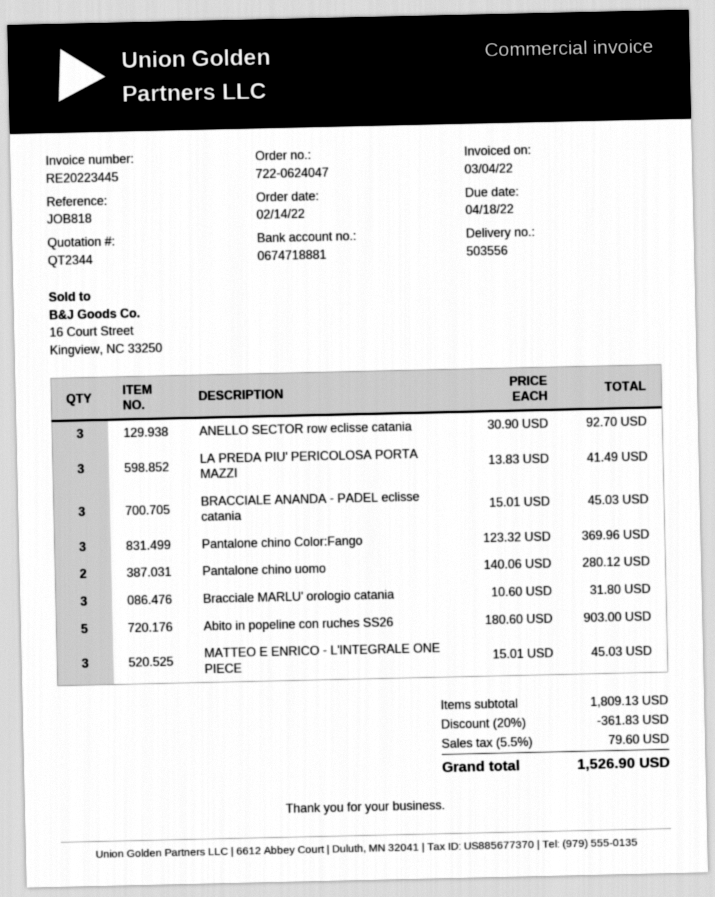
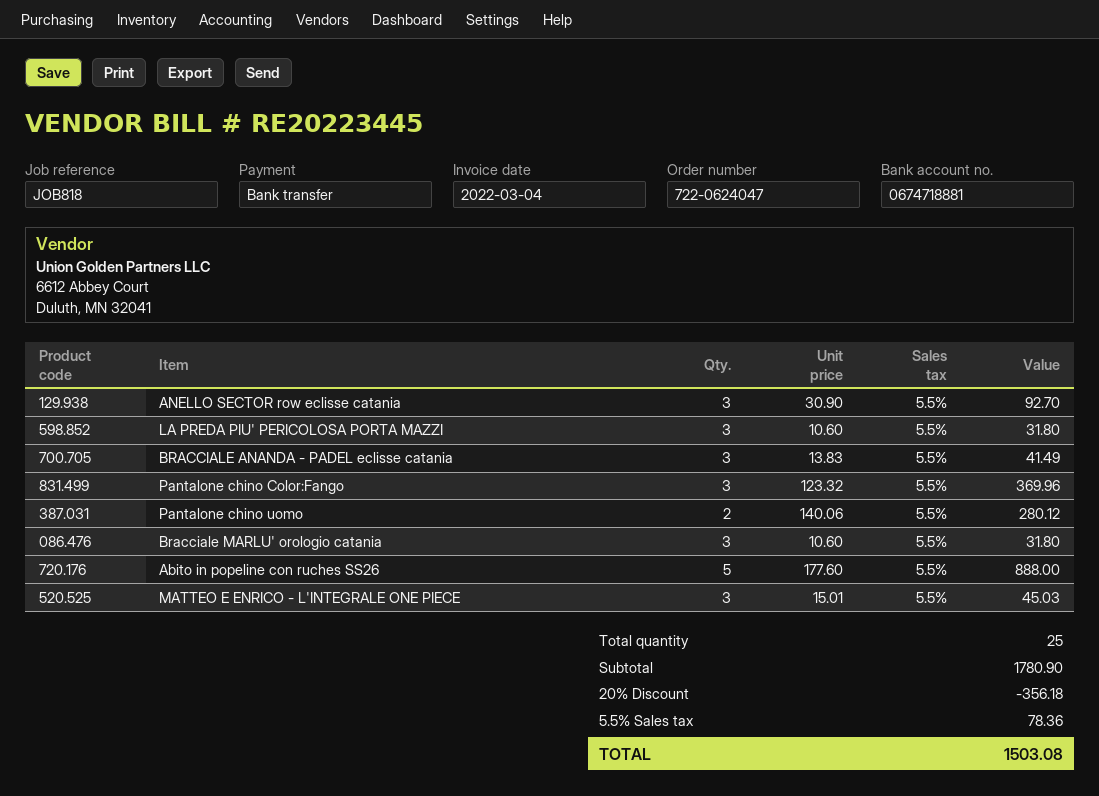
LA PREDA PIU' PERICOLOSA PORTA MAZZI: 3 x 13.83 = 41.49 -> 3 x 10.60 = 31.80
BRACCIALE ANANDA - PADEL eclisse catania: 3 x 15.01 = 45.03 -> 3 x 13.83 = 41.49
Abito in popeline con ruches SS26: 5 x 180.60 = 903.00 -> 5 x 177.60 = 888.00
subtotal: 1809.13 -> 1780.90
discount: 20% = 361.83 -> 20% = 356.18
tax: 5.5% = 79.60 -> 5.5% = 78.36
total: 1526.90 -> 1503.08

